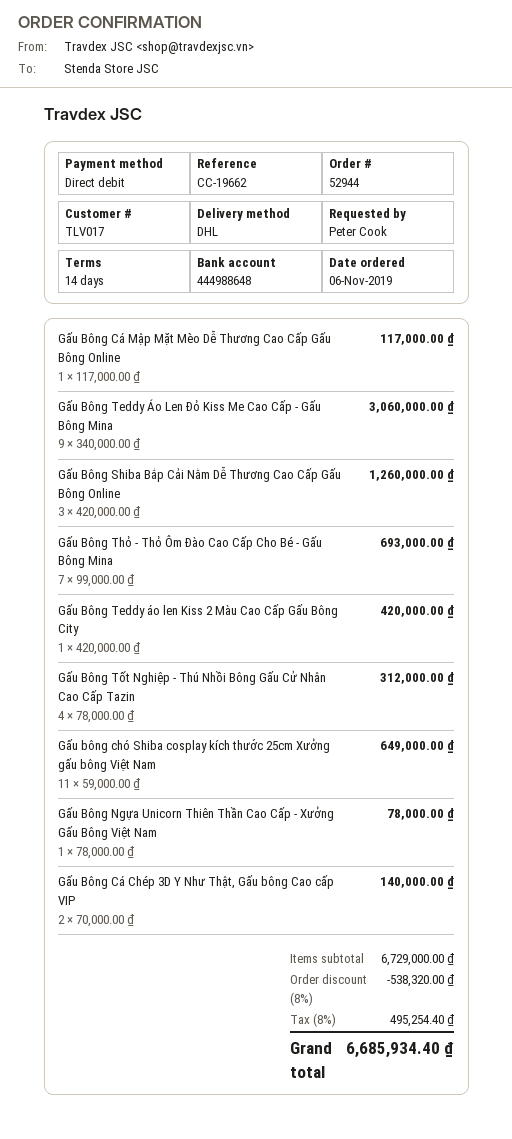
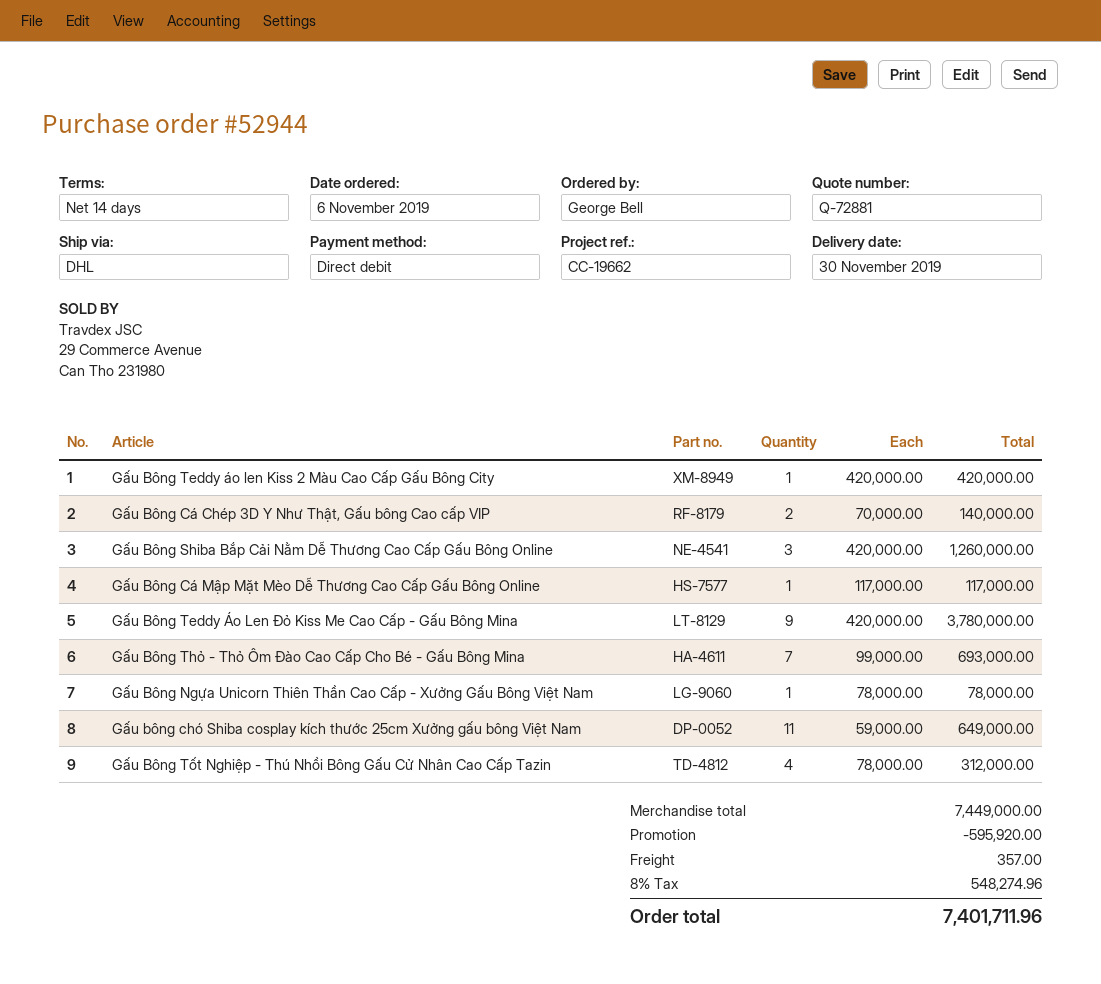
ordered by: Peter Cook -> George Bell
Gấu Bông Teddy Áo Len Đỏ Kiss Me Cao Cấp - Gấu Bông Mina: 9 x 340000.00 = 3060000.00 -> 9 x 420000.00 = 3780000.00
subtotal: 6729000.00 -> 7449000.00
discount: 538320.00 -> 595920.00
shipping: none -> 357.00
tax: 8% = 495254.40 -> 8% = 548274.96
total: 6685934.40 -> 7401711.96

